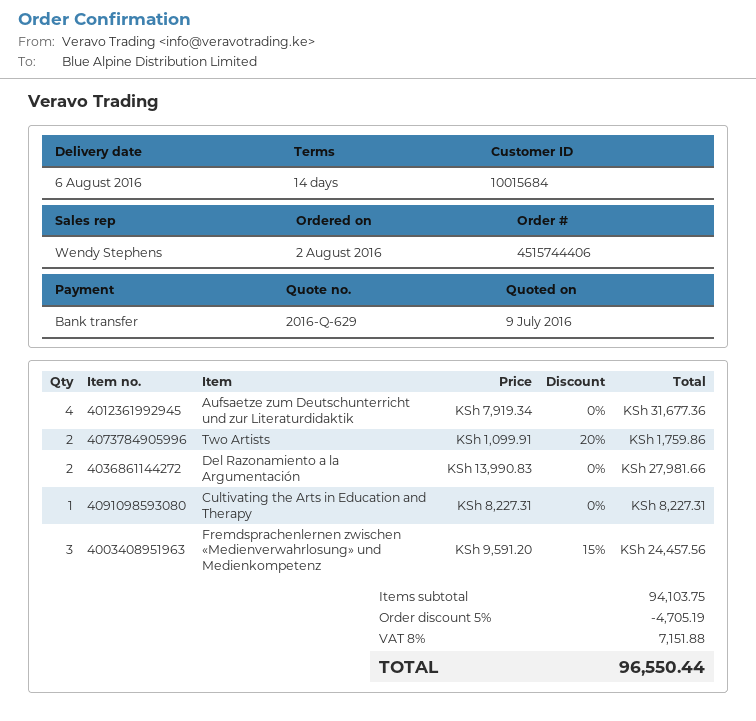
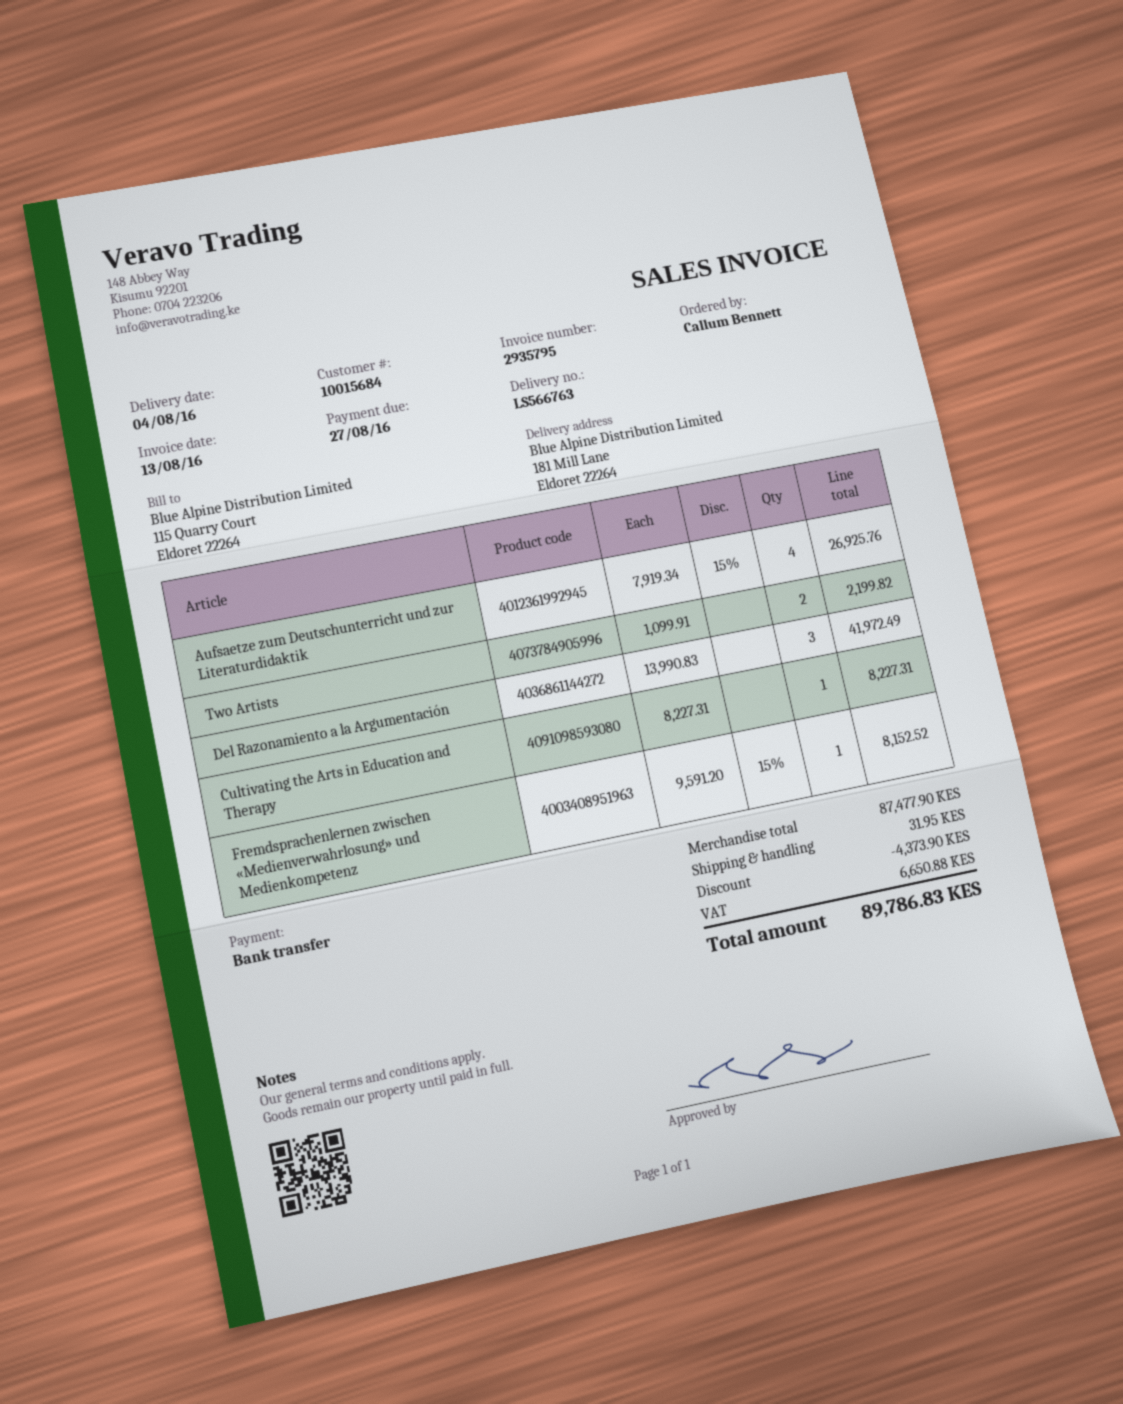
delivery date: 2016-08-06 -> 2016-08-04
Aufsaetze zum Deutschunterricht und zur Literaturdidaktik: 4 x 7919.34 = 31677.36 -> 4 x 7919.34 - 15% = 26925.76
Two Artists: 2 x 1099.91 - 20% = 1759.86 -> 2 x 1099.91 = 2199.82
Del Razonamiento a la Argumentación: 2 x 13990.83 = 27981.66 -> 3 x 13990.83 = 41972.49
Fremdsprachenlernen zwischen «Medienverwahrlosung» und Medienkompetenz: 3 x 9591.20 - 15% = 24457.56 -> 1 x 9591.20 - 15% = 8152.52
subtotal: 94103.75 -> 87477.90
discount: 4705.19 -> 4373.90
shipping: none -> 31.95
tax: 7151.88 -> 6650.88
total: 96550.44 -> 89786.83

